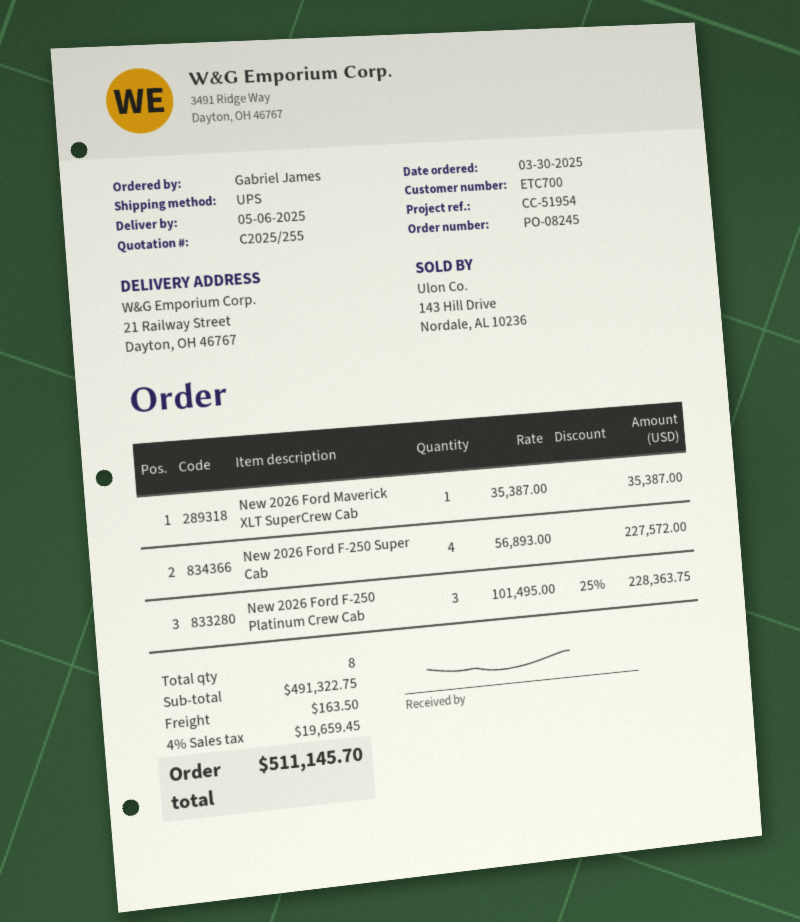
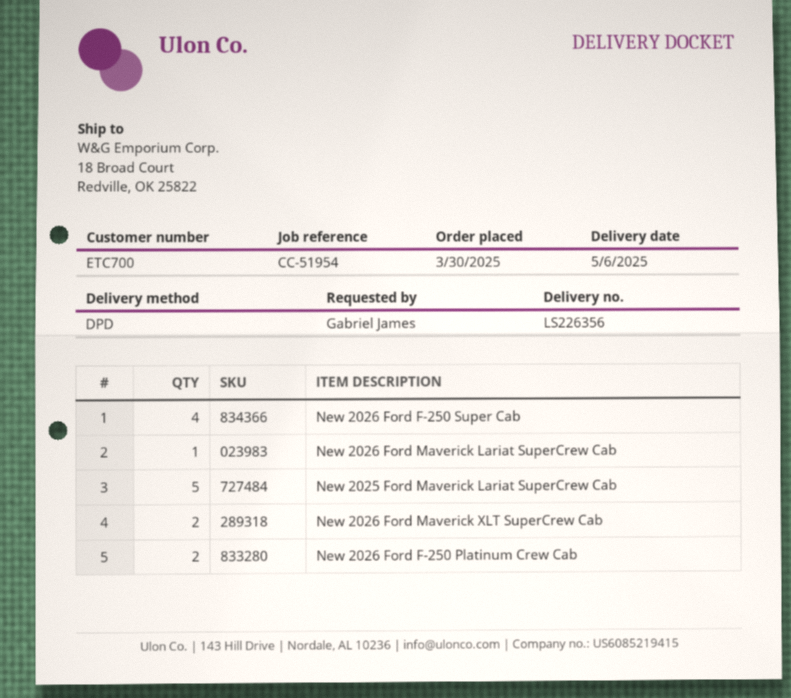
shipping method: UPS -> DPD
ship to: 21 Railway Street, Dayton, OH 46767 -> 18 Broad Court, Redville, OK 25822
New 2026 Ford Maverick XLT SuperCrew Cab: 1 -> 2
New 2026 Ford F-250 Platinum Crew Cab: 3 -> 2
New 2026 Ford Maverick Lariat SuperCrew Cab: none -> 1
New 2025 Ford Maverick Lariat SuperCrew Cab: none -> 5

